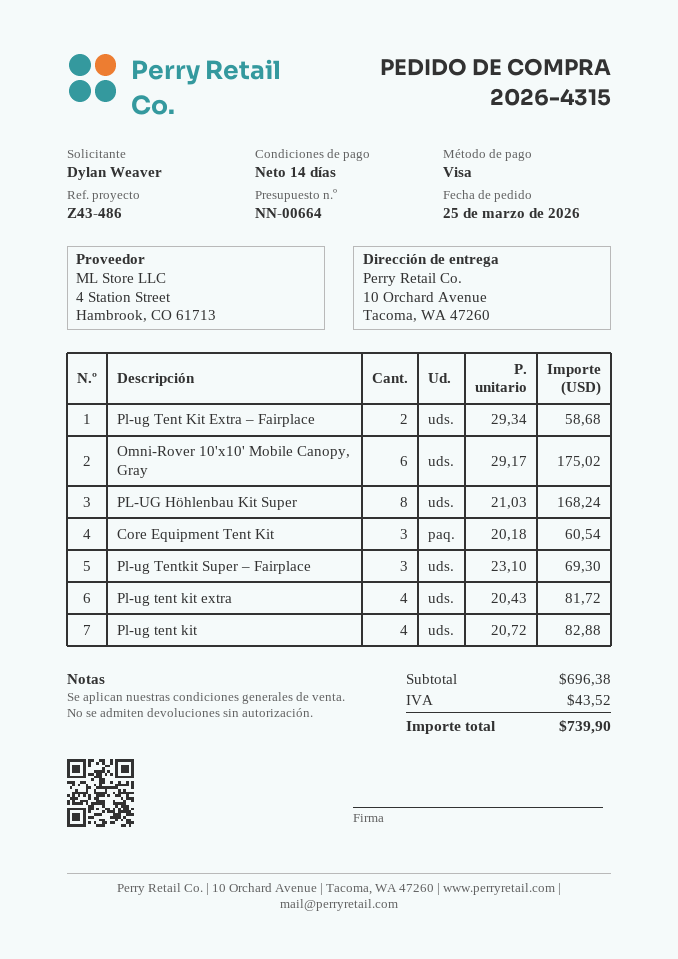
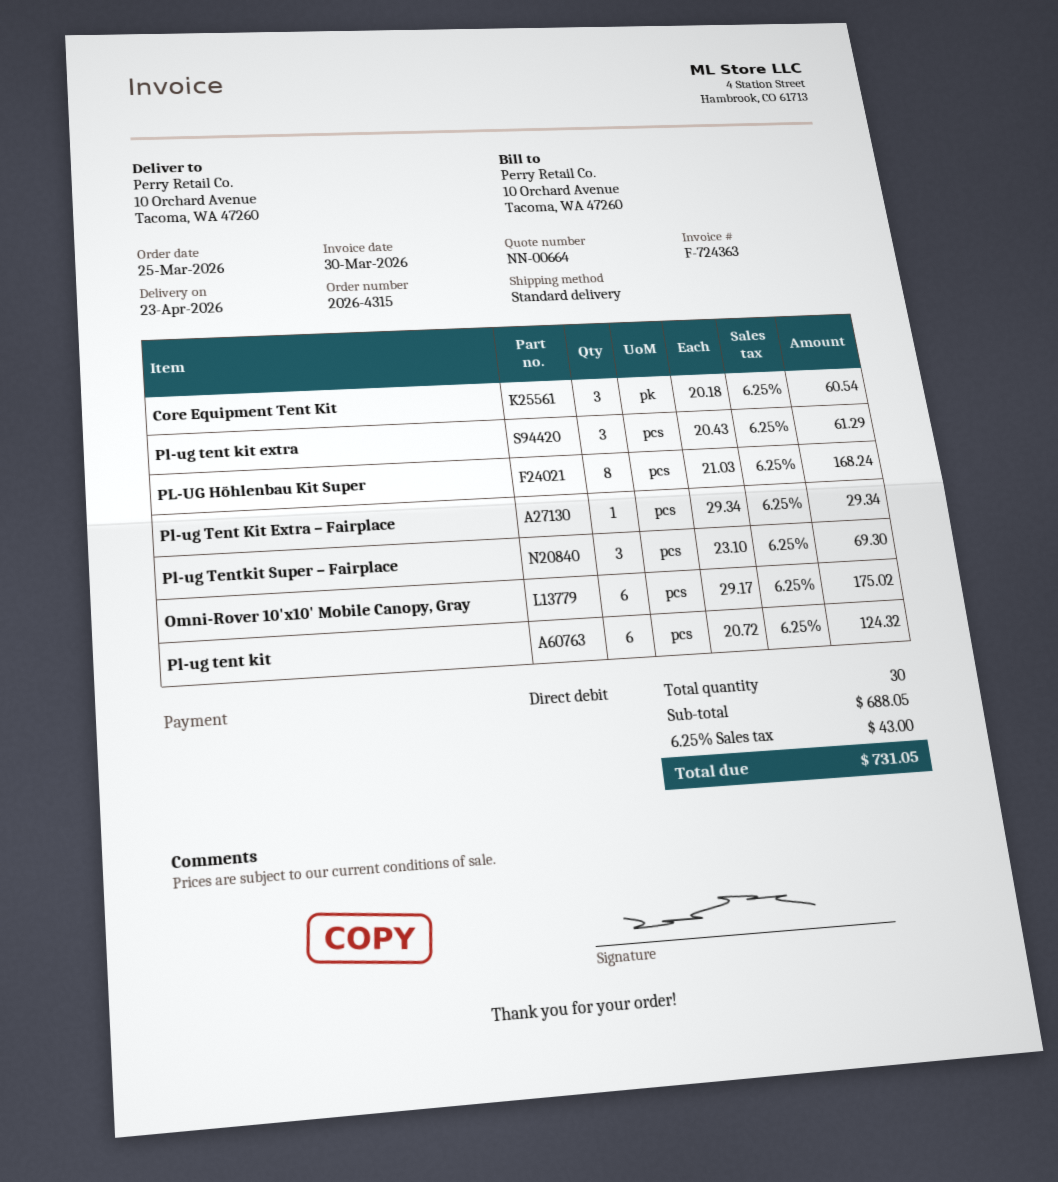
payment method: Visa -> direct debit
Pl-ug Tent Kit Extra – Fairplace: 2 x 29.34 = 58.68 -> 1 x 29.34 = 29.34
Pl-ug tent kit extra: 4 x 20.43 = 81.72 -> 3 x 20.43 = 61.29
Pl-ug tent kit: 4 x 20.72 = 82.88 -> 6 x 20.72 = 124.32
subtotal: 696.38 -> 688.05
tax: 43.52 -> 43.00
total: 739.90 -> 731.05

